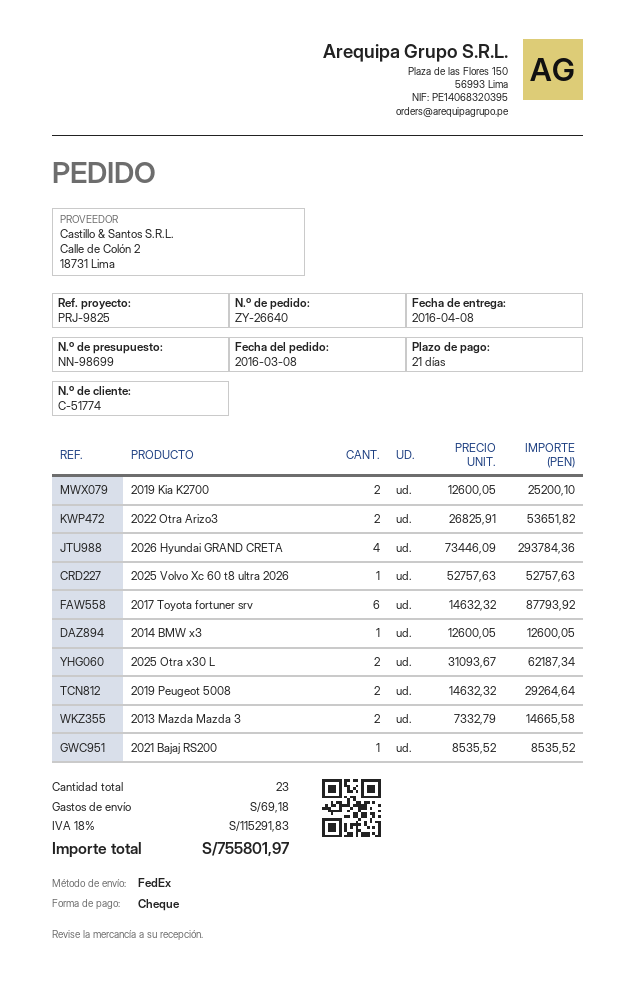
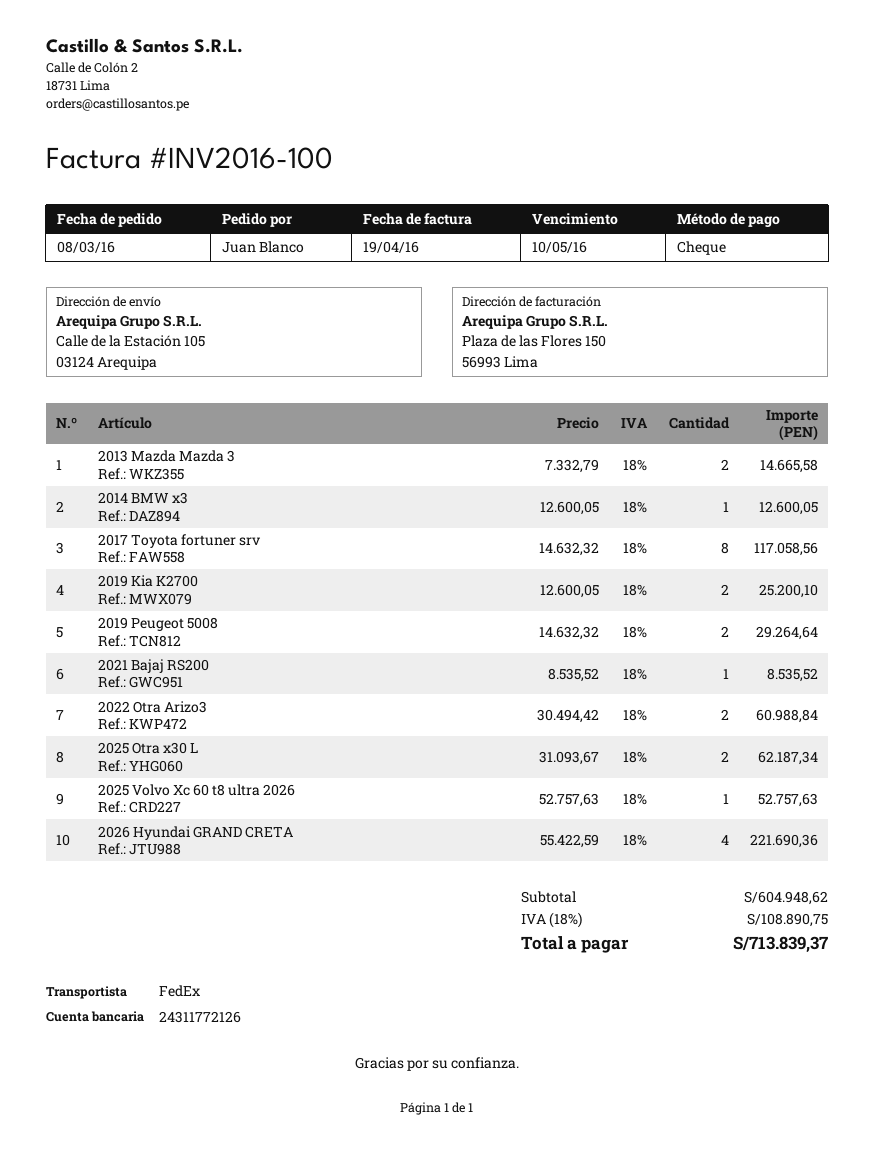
2022 Otra Arizo3: 2 x 26825.91 = 53651.82 -> 2 x 30494.42 = 60988.84
2026 Hyundai GRAND CRETA: 4 x 73446.09 = 293784.36 -> 4 x 55422.59 = 221690.36
2017 Toyota fortuner srv: 6 x 14632.32 = 87793.92 -> 8 x 14632.32 = 117058.56
shipping: 69.18 -> none
tax: 18% = 115291.83 -> 18% = 108890.75
total: 755801.97 -> 713839.37

